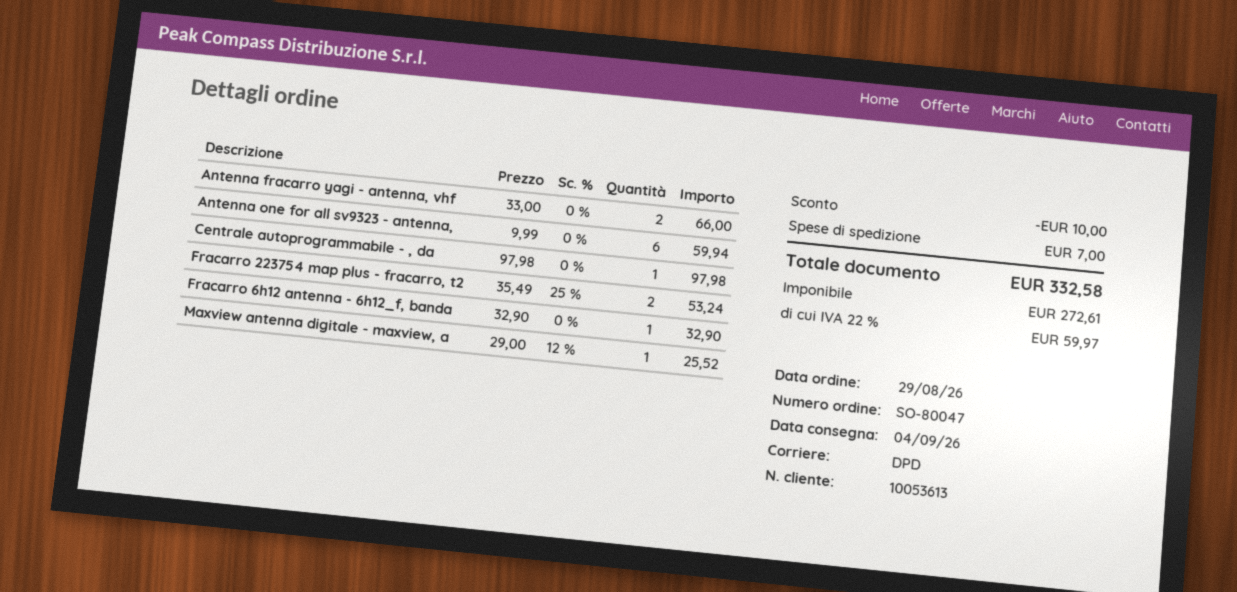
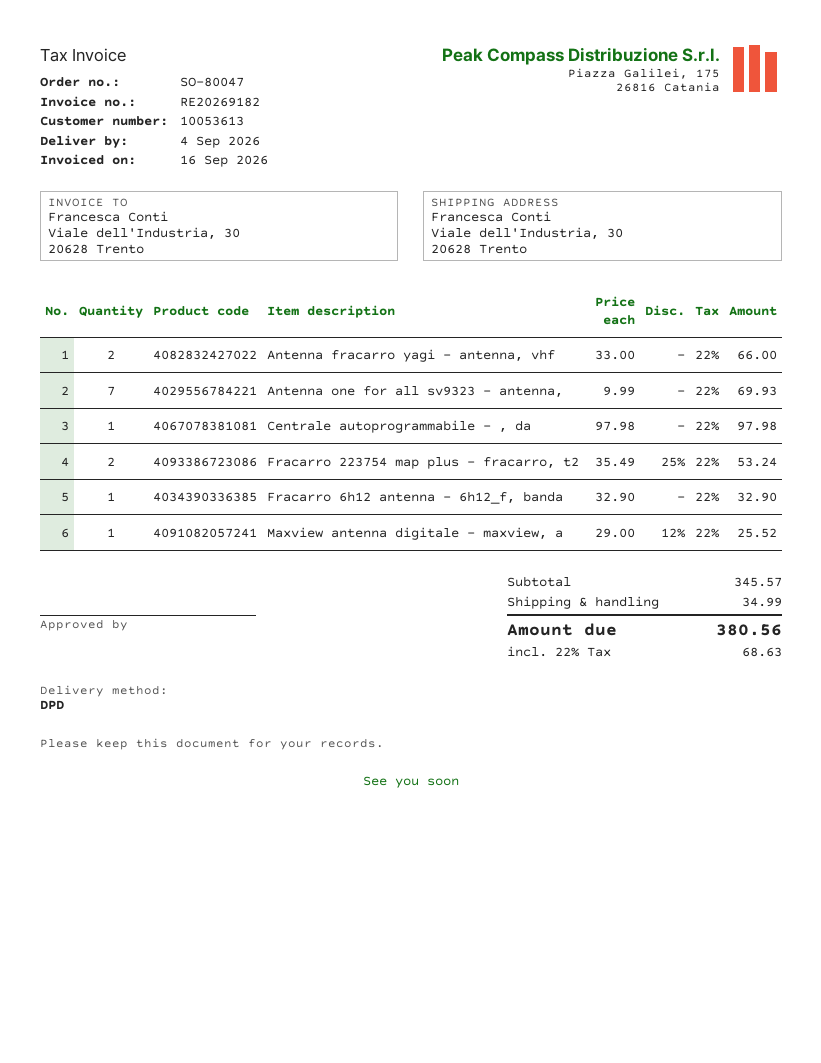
Antenna one for all sv9323 - antenna,: 6 x 9.99 = 59.94 -> 7 x 9.99 = 69.93
discount: 10.00 -> none
shipping: 7.00 -> 34.99
tax: 22% = 59.97 -> 22% = 68.63
total: 332.58 -> 380.56

